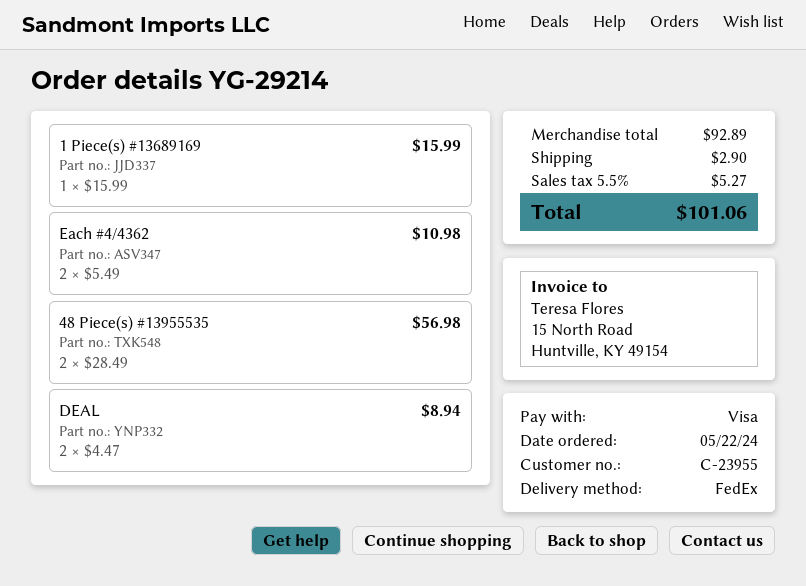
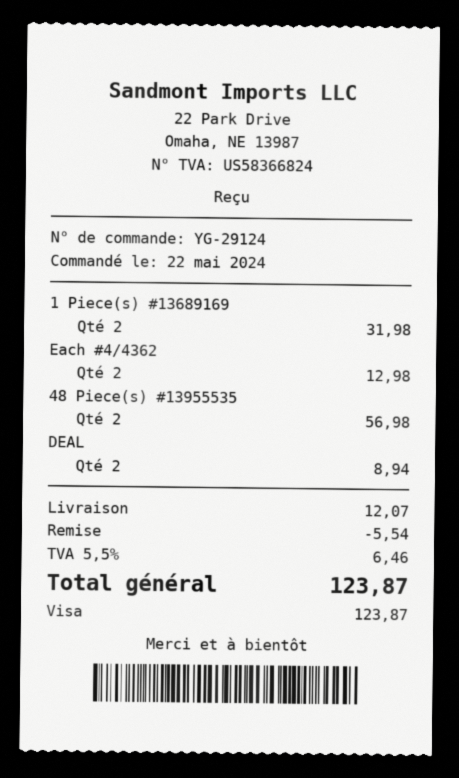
order number: YG-29214 -> YG-29124
1 Piece(s) #13689169: 1 for 15.99 -> 2 for 31.98
Each #4/4362: 2 for 10.98 -> 2 for 12.98
discount: none -> 5.54
shipping: 2.90 -> 12.07
tax: 5.5% = 5.27 -> 5.5% = 6.46
total: 101.06 -> 123.87

